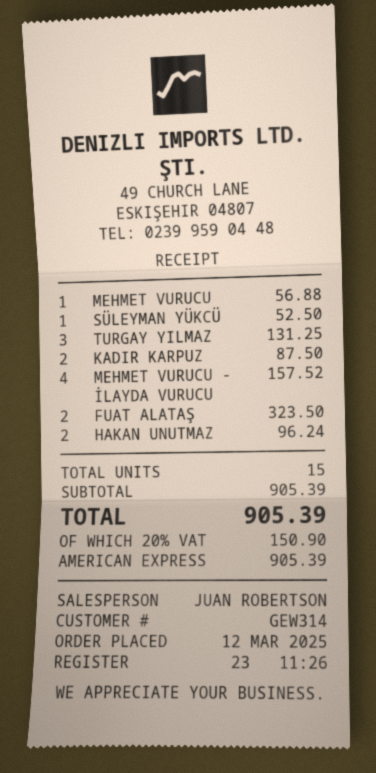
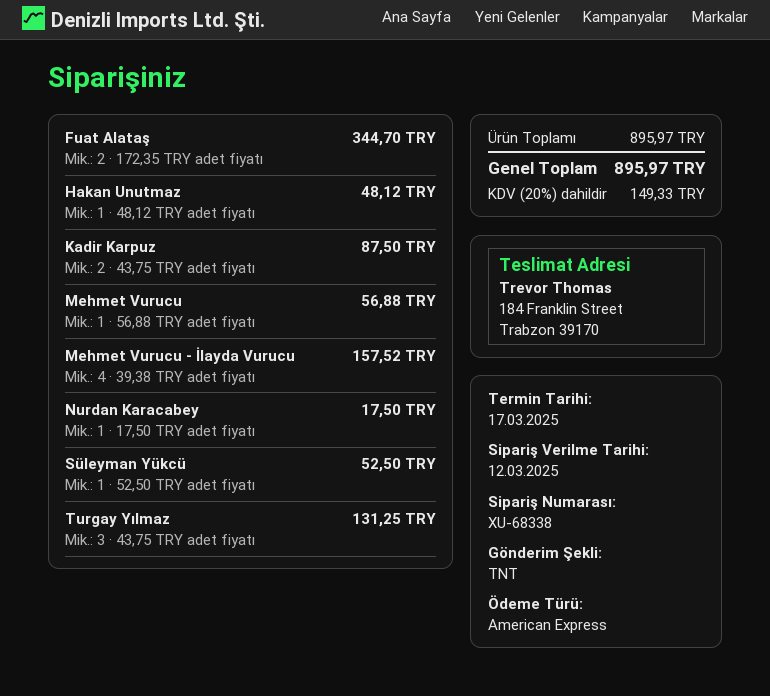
FUAT ALATAŞ: 2 for 323.50 -> 2 for 344.70
HAKAN UNUTMAZ: 2 for 96.24 -> 1 for 48.12
Nurdan Karacabey: none -> 1 for 17.50
subtotal: 905.39 -> 895.97
tax: 20% = 150.90 -> 20% = 149.33
total: 905.39 -> 895.97

